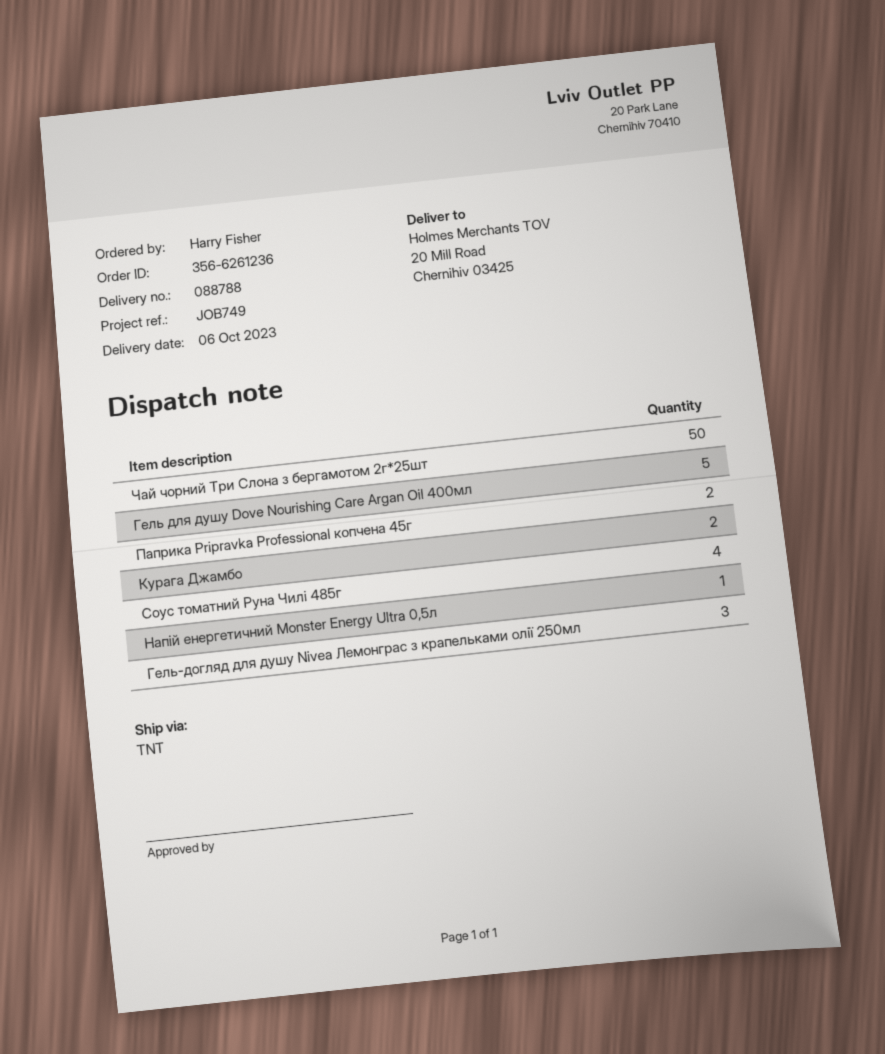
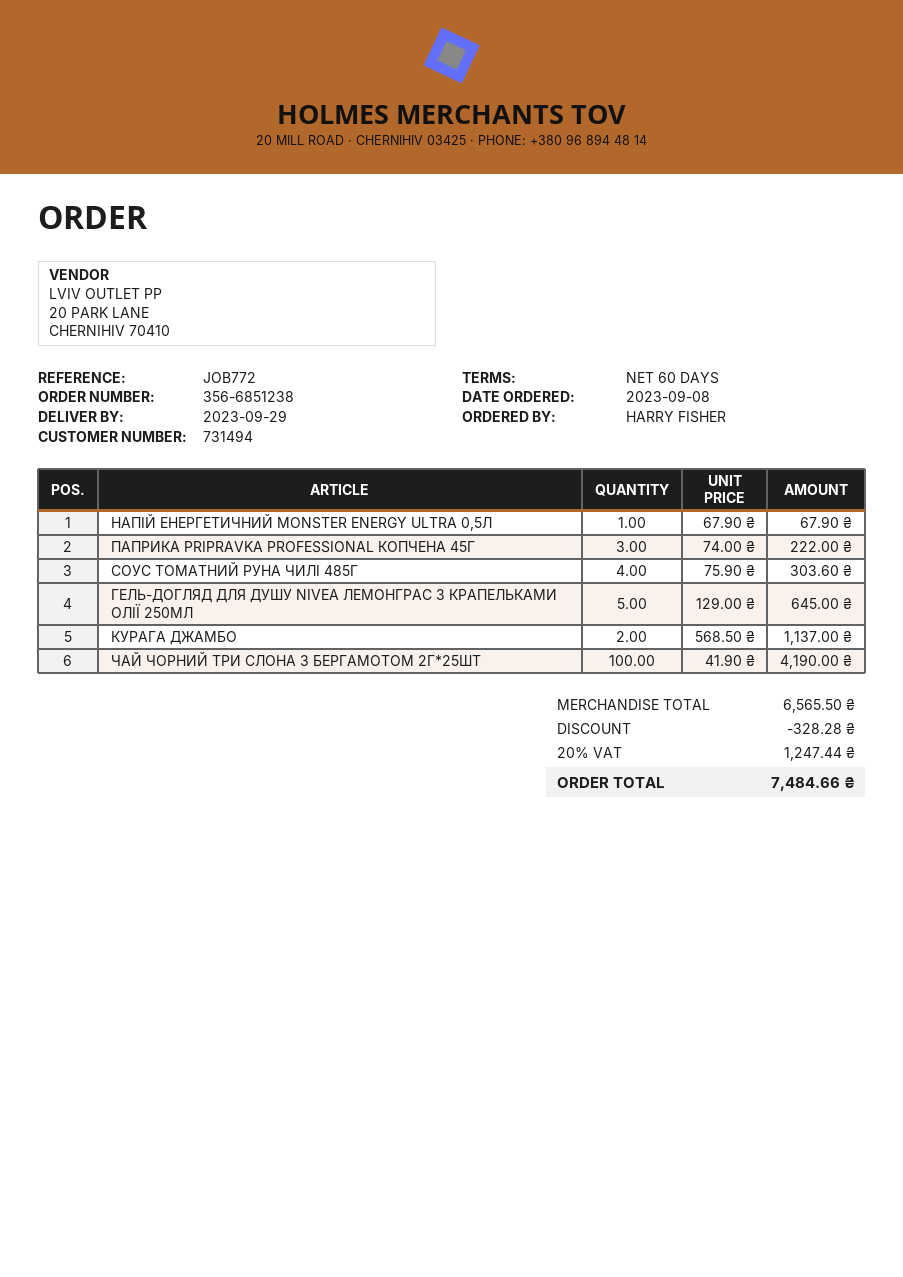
order number: 356-6261236 -> 356-6851238
delivery date: 2023-10-06 -> 2023-09-29
reference: JOB749 -> JOB772
Чай чорний Три Слона з бергамотом 2г*25шт: 50 -> 100
Гель для душу Dove Nourishing Care Argan Oil 400мл: 5 -> none
Паприка Pripravka Professional копчена 45г: 2 -> 3
Гель-догляд для душу Nivea Лемонграс з крапельками олії 250мл: 3 -> 5

